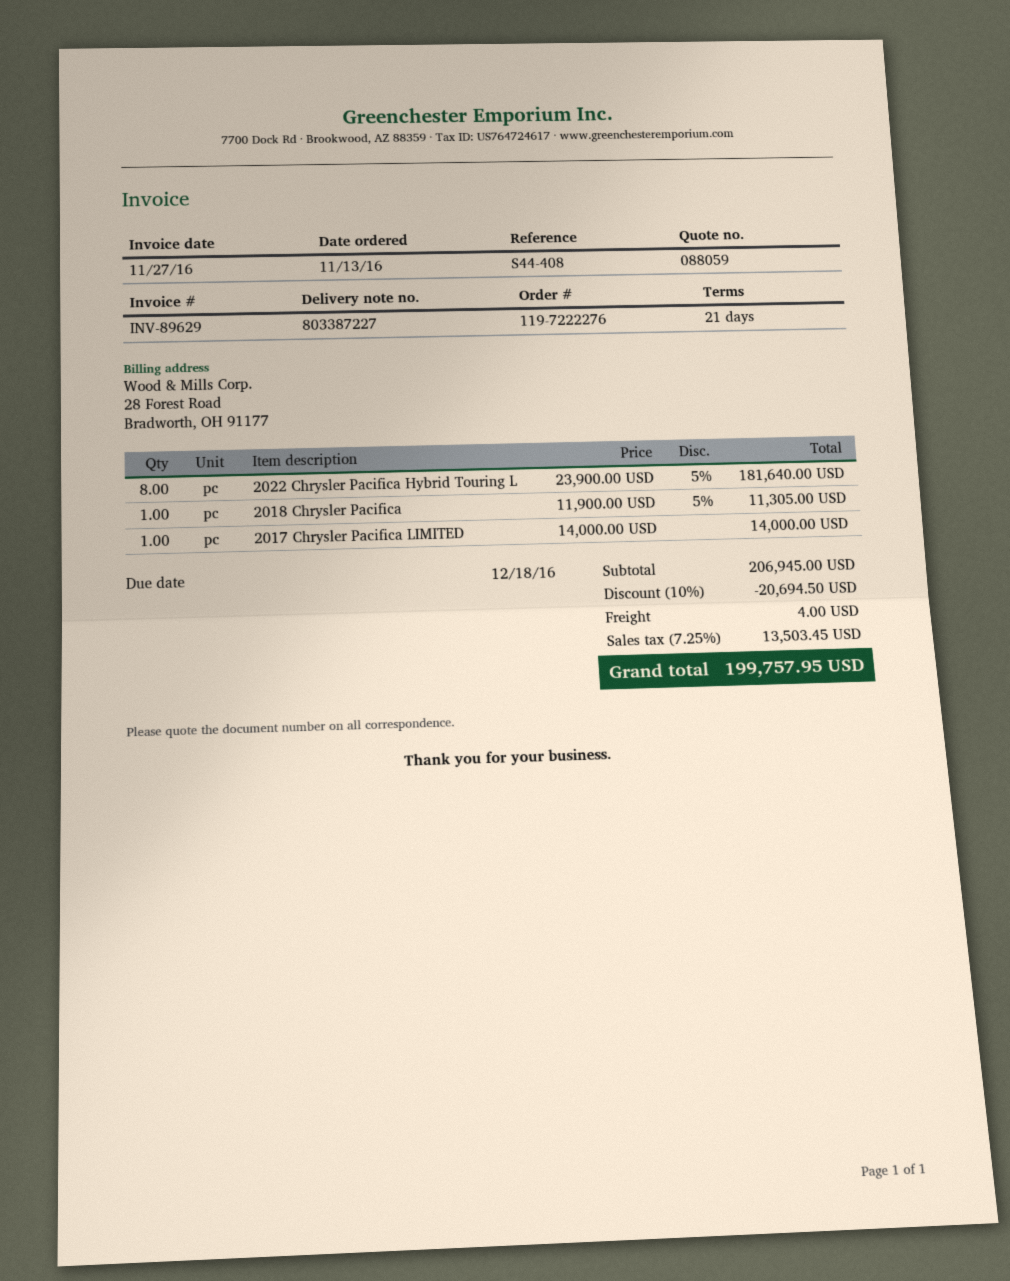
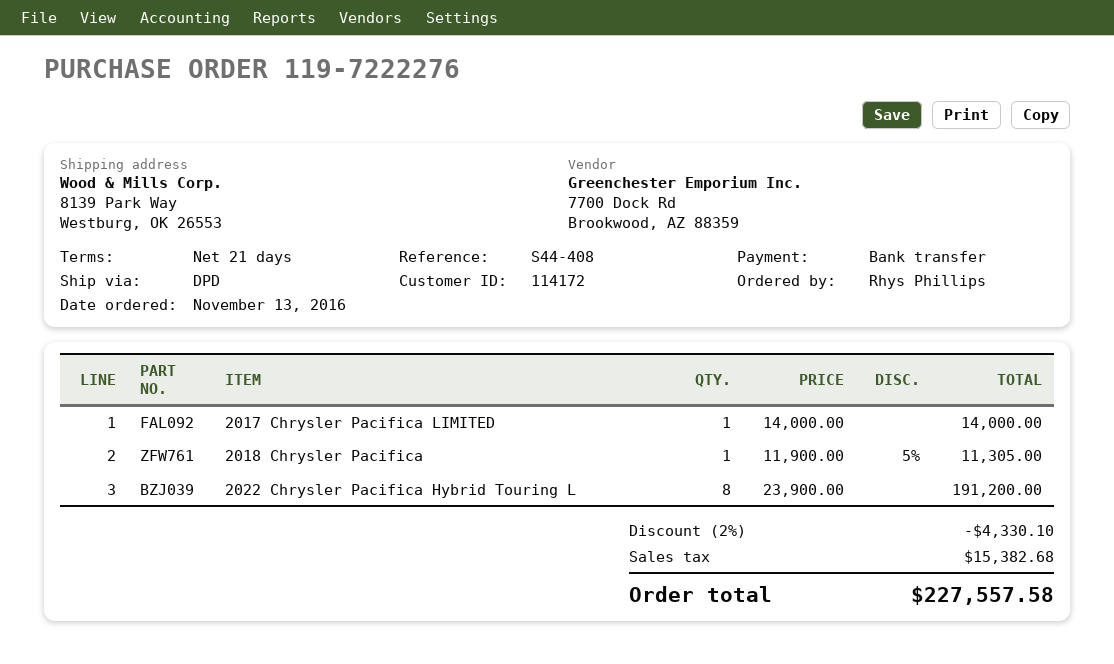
2022 Chrysler Pacifica Hybrid Touring L: 8 x 23900.00 - 5% = 181640.00 -> 8 x 23900.00 = 191200.00
discount: 10% = 20694.50 -> 2% = 4330.10
shipping: 4.00 -> none
tax: 13503.45 -> 15382.68
total: 199757.95 -> 227557.58

